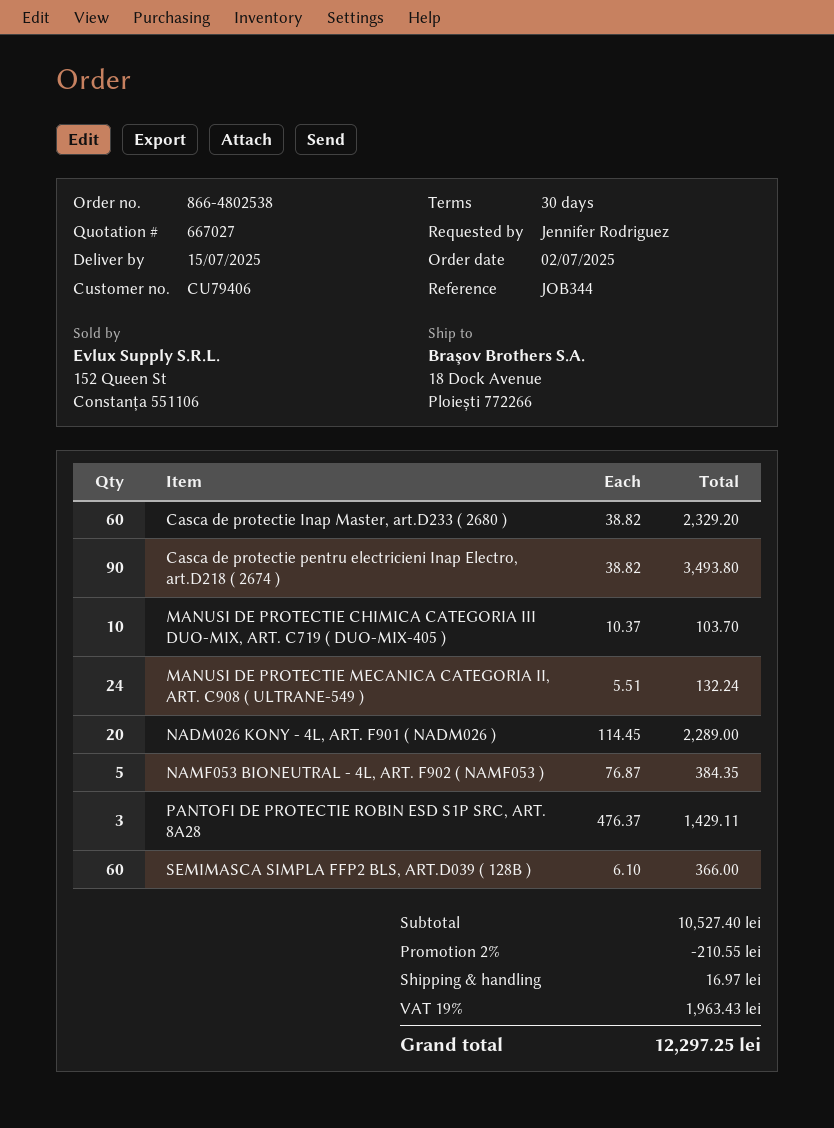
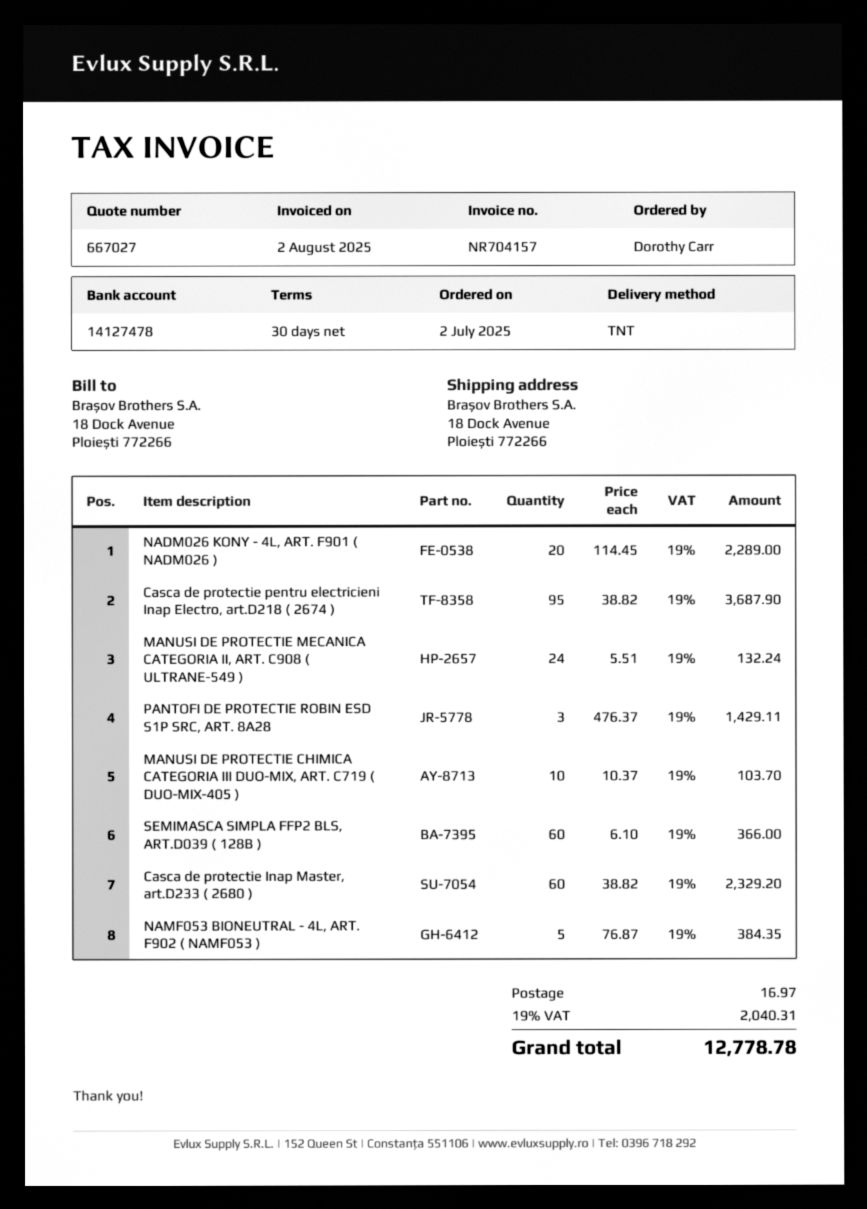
ordered by: Jennifer Rodriguez -> Dorothy Carr
Casca de protectie pentru electricieni Inap Electro, art.D218 ( 2674 ): 90 x 38.82 = 3493.80 -> 95 x 38.82 = 3687.90
discount: 2% = 210.55 -> none
tax: 19% = 1963.43 -> 19% = 2040.31
total: 12297.25 -> 12778.78

